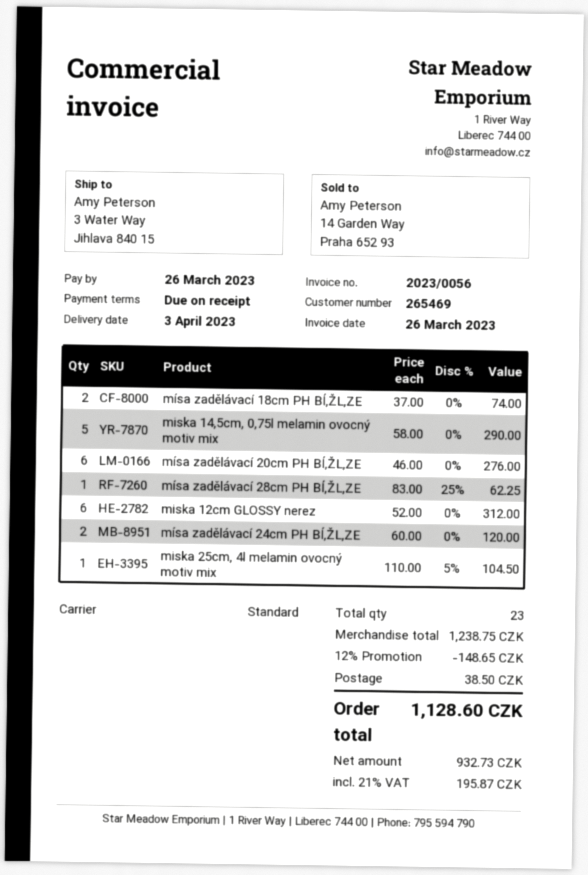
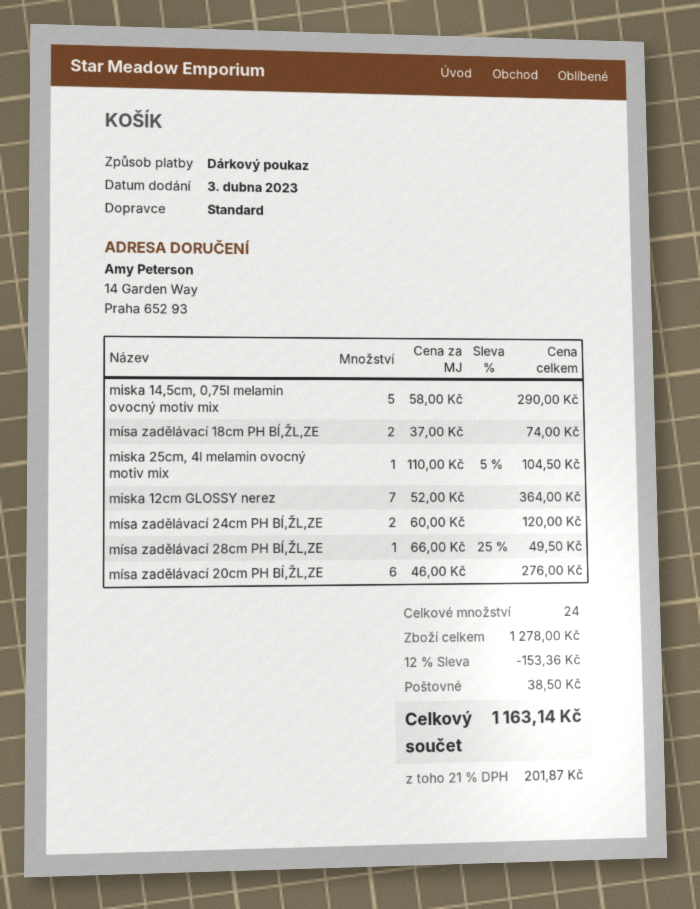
ship to: 3 Water Way, Jihlava 840 15 -> 14 Garden Way, Praha 652 93
mísa zadělávací 28cm PH BÍ,ŽL,ZE: 1 x 83.00 - 25% = 62.25 -> 1 x 66.00 - 25% = 49.50
miska 12cm GLOSSY nerez: 6 x 52.00 = 312.00 -> 7 x 52.00 = 364.00
total quantity: 23 -> 24
subtotal: 1238.75 -> 1278.00
discount: 12% = 148.65 -> 12% = 153.36
tax: 21% = 195.87 -> 21% = 201.87
total: 1128.60 -> 1163.14

